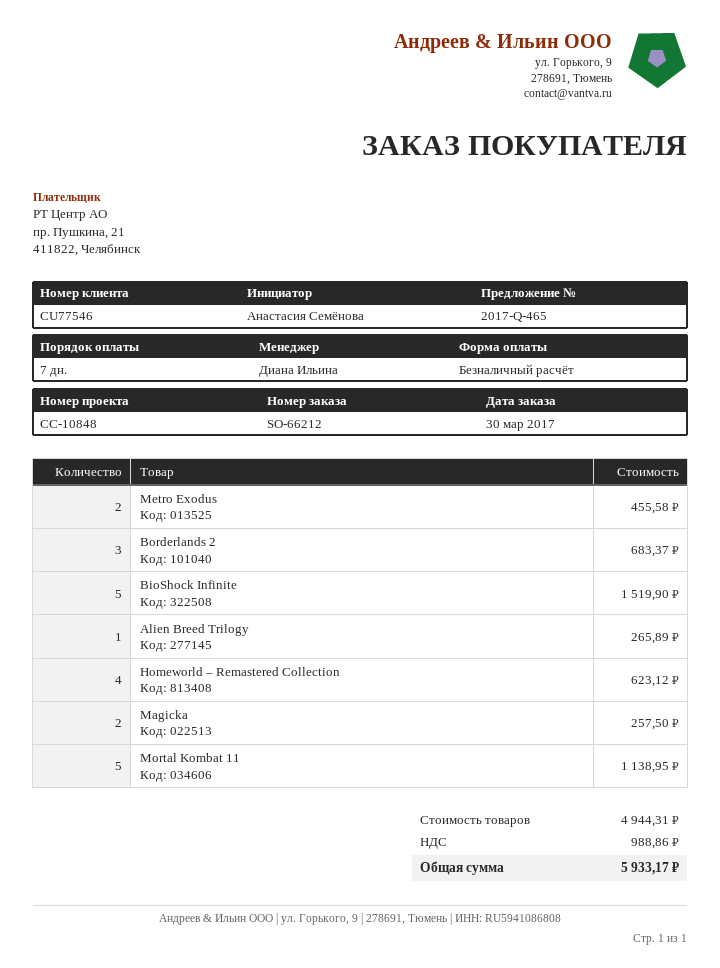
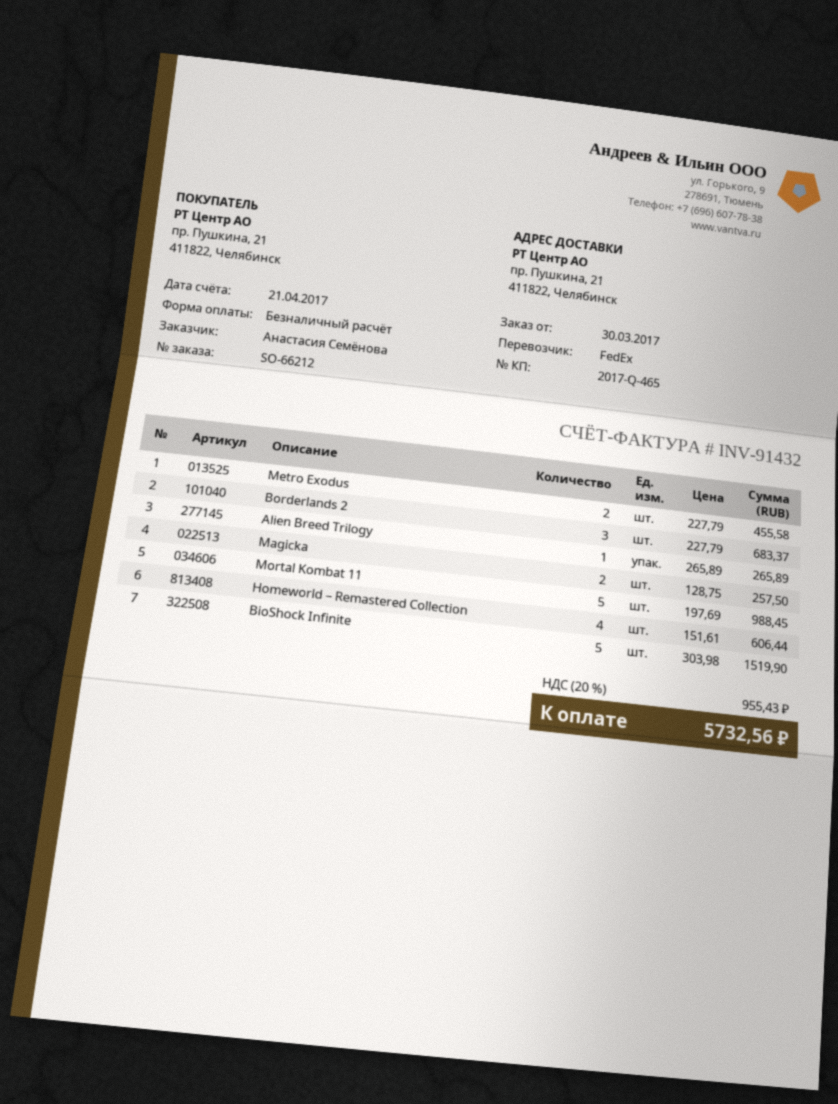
Homeworld – Remastered Collection: 4 for 623.12 -> 4 for 606.44
Mortal Kombat 11: 5 for 1138.95 -> 5 for 988.45
tax: 988.86 -> 955.43
total: 5933.17 -> 5732.56

